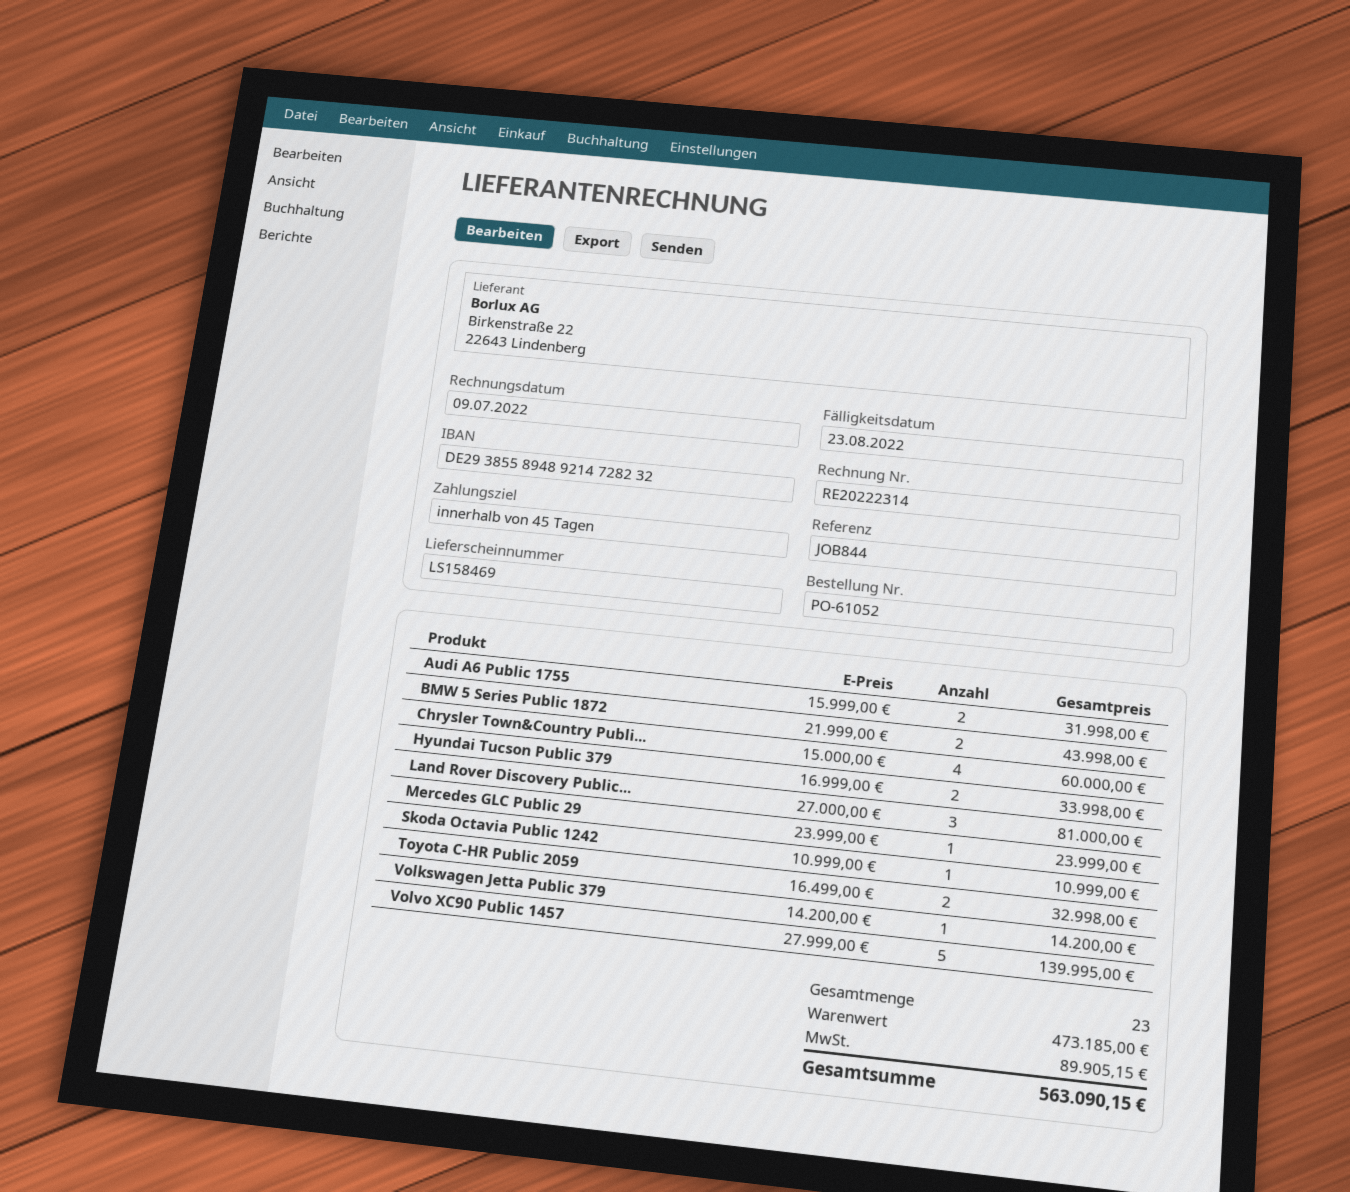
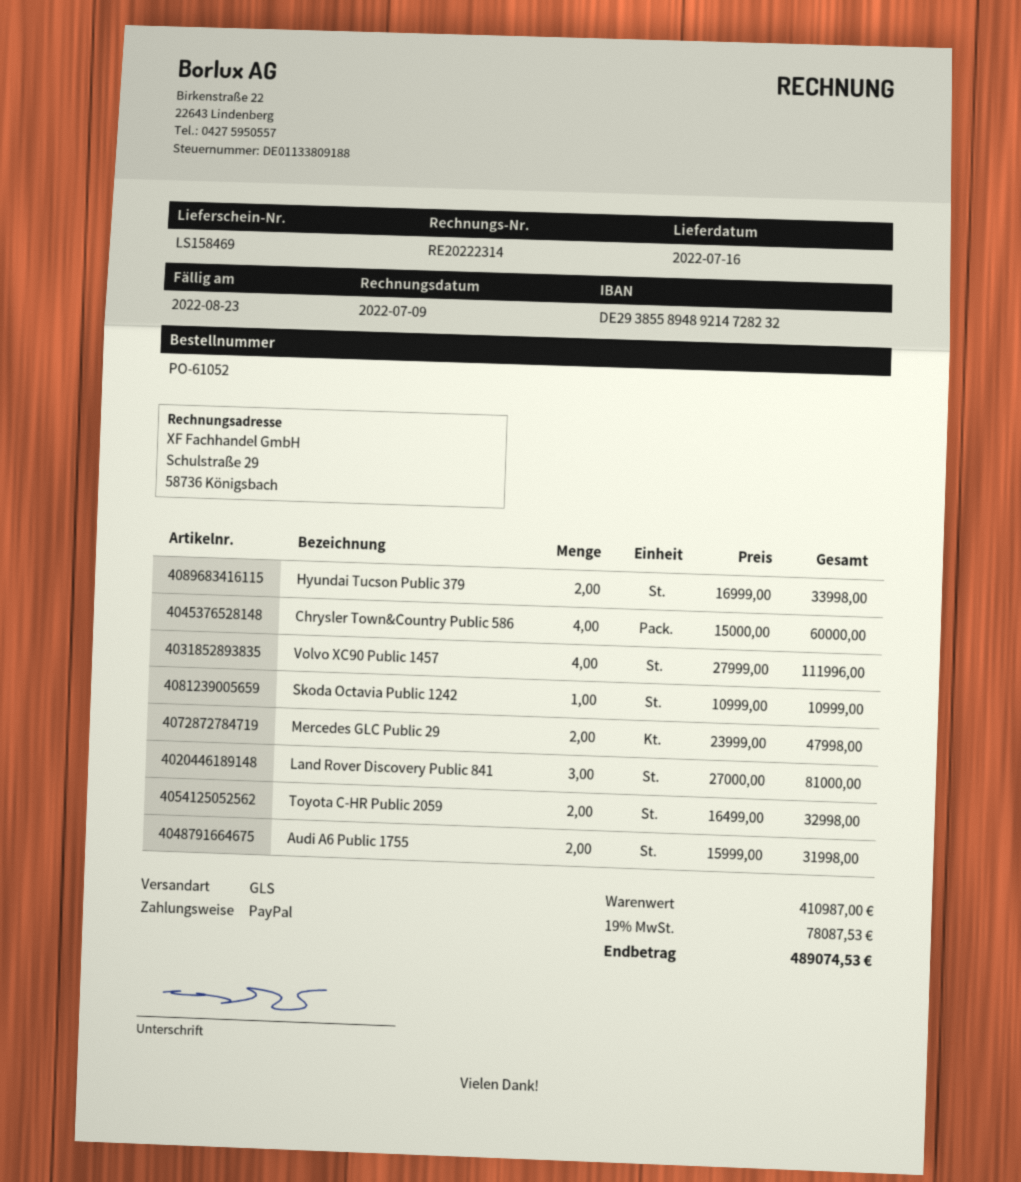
BMW 5 Series Public 1872: 2 x 21999.00 = 43998.00 -> none
Mercedes GLC Public 29: 1 x 23999.00 = 23999.00 -> 2 x 23999.00 = 47998.00
Volkswagen Jetta Public 379: 1 x 14200.00 = 14200.00 -> none
Volvo XC90 Public 1457: 5 x 27999.00 = 139995.00 -> 4 x 27999.00 = 111996.00
subtotal: 473185.00 -> 410987.00
tax: 89905.15 -> 78087.53
total: 563090.15 -> 489074.53

